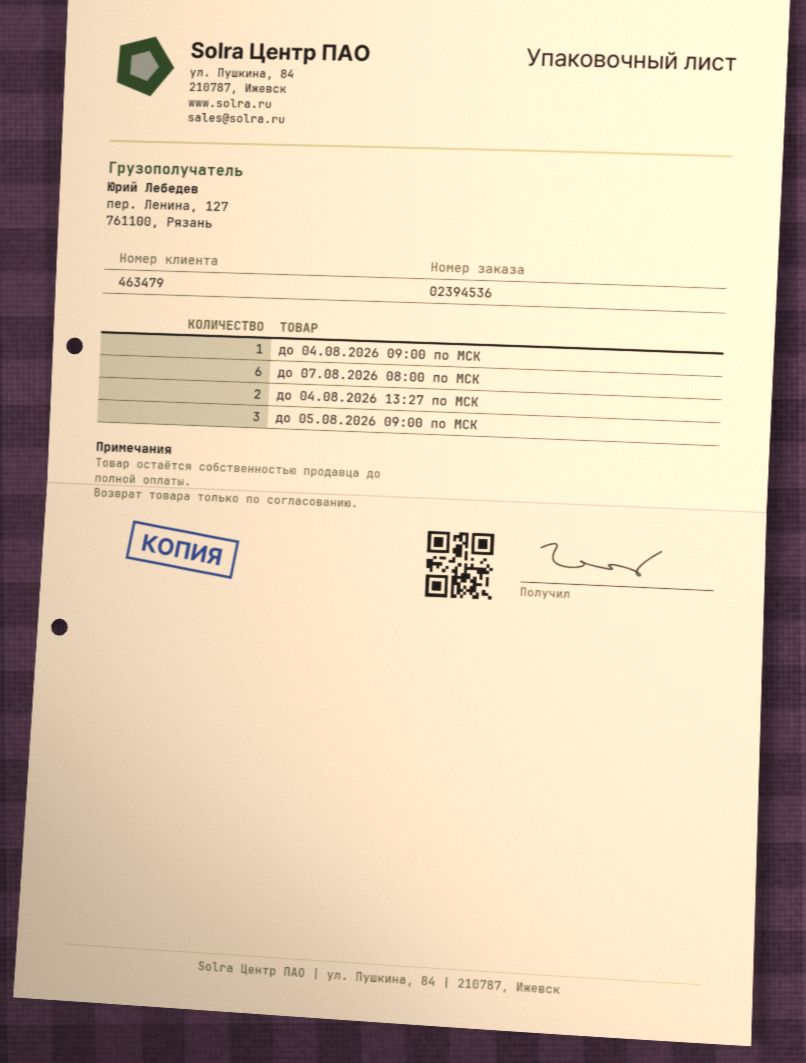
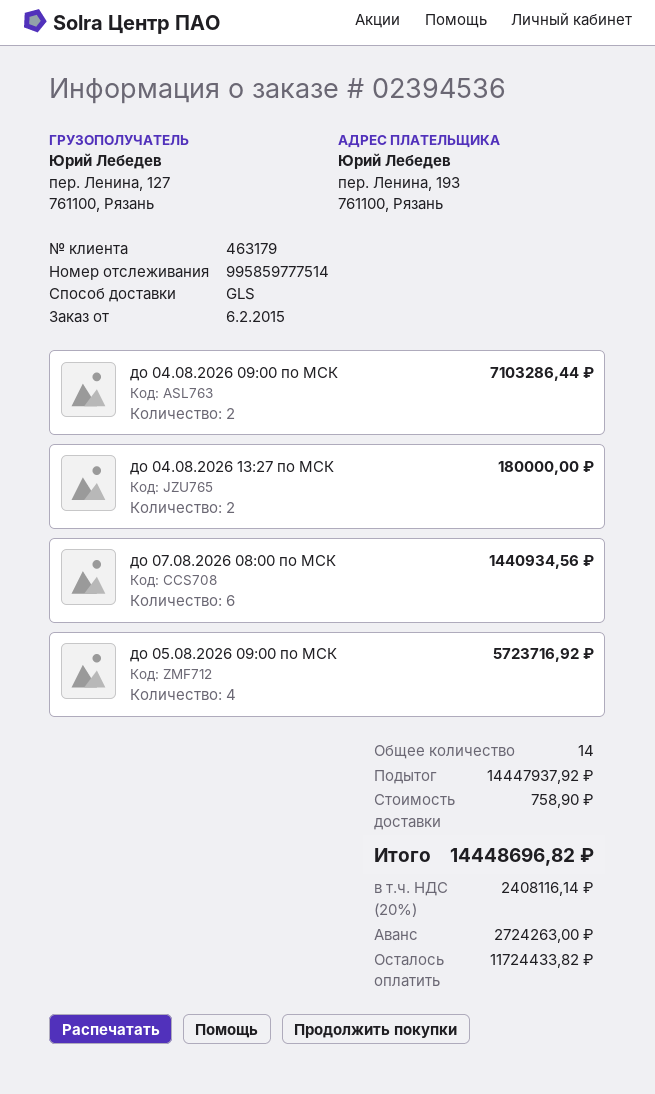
customer number: 463479 -> 463179
до 04.08.2026 09:00 по МСК: 1 -> 2
до 05.08.2026 09:00 по МСК: 3 -> 4

